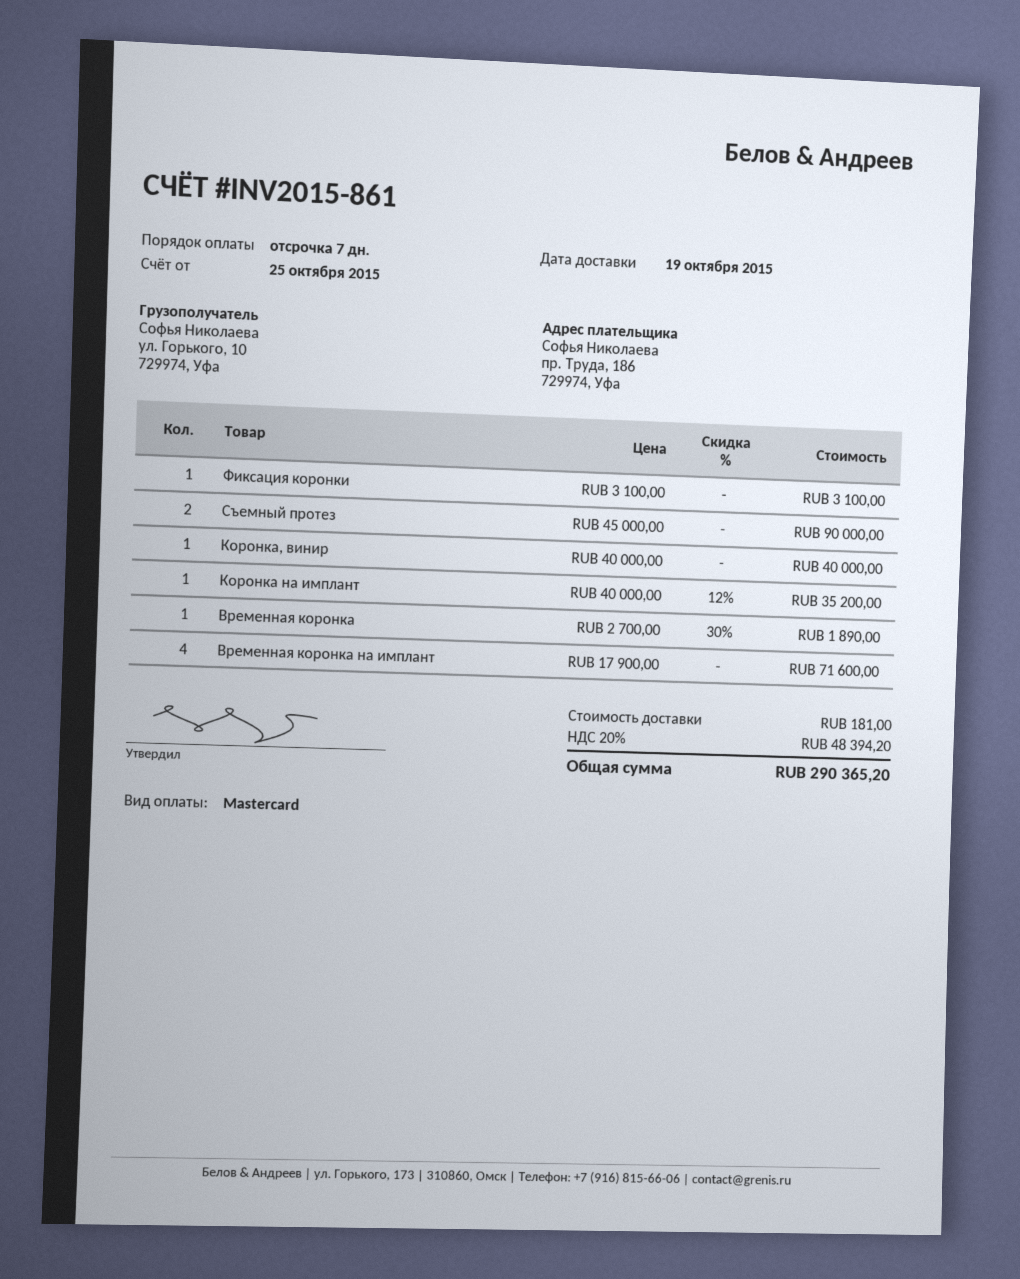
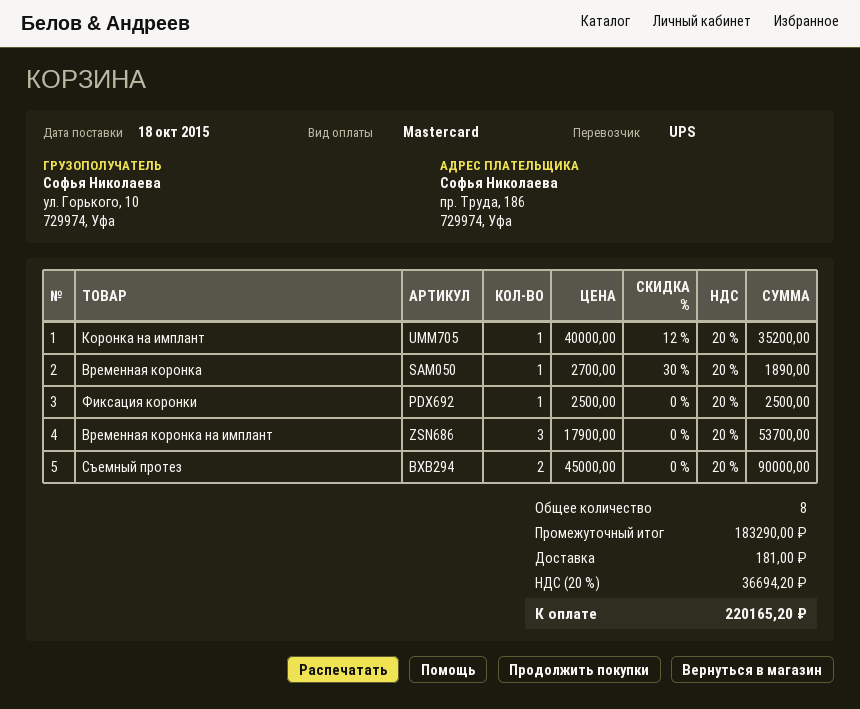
delivery date: 2015-10-19 -> 2015-10-18
Фиксация коронки: 1 x 3100.00 = 3100.00 -> 1 x 2500.00 = 2500.00
Коронка, винир: 1 x 40000.00 = 40000.00 -> none
Временная коронка на имплант: 4 x 17900.00 = 71600.00 -> 3 x 17900.00 = 53700.00
tax: 20% = 48394.20 -> 20% = 36694.20
total: 290365.20 -> 220165.20

